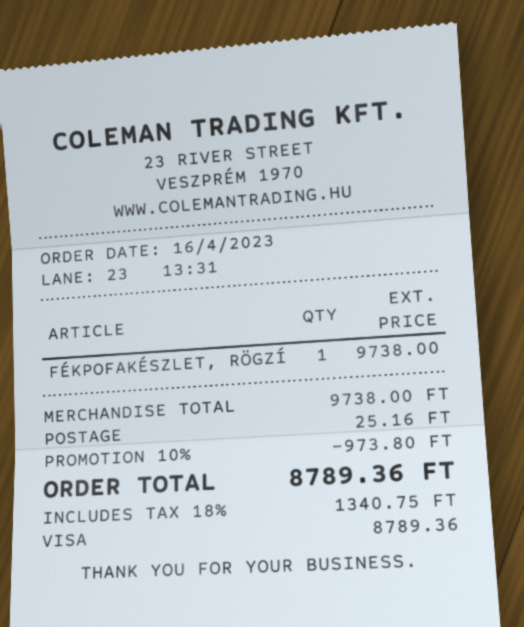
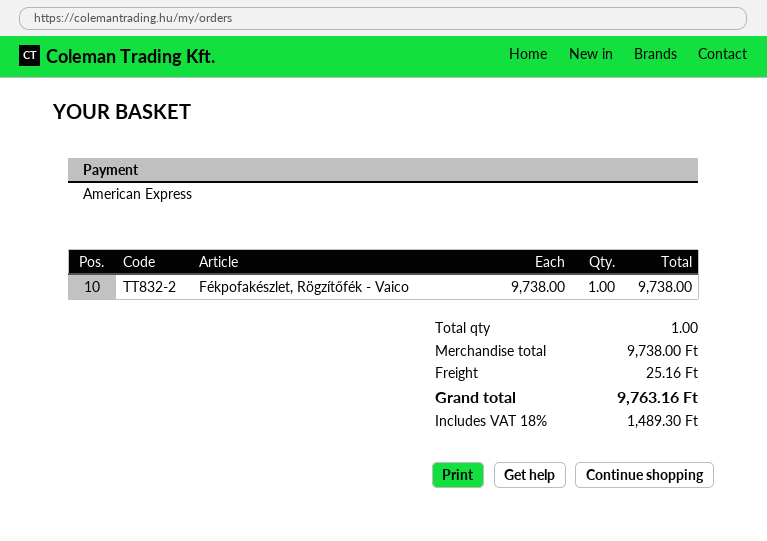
payment method: Visa -> American Express
discount: 10% = 973.80 -> none
tax: 18% = 1340.75 -> 18% = 1489.30
total: 8789.36 -> 9763.16

